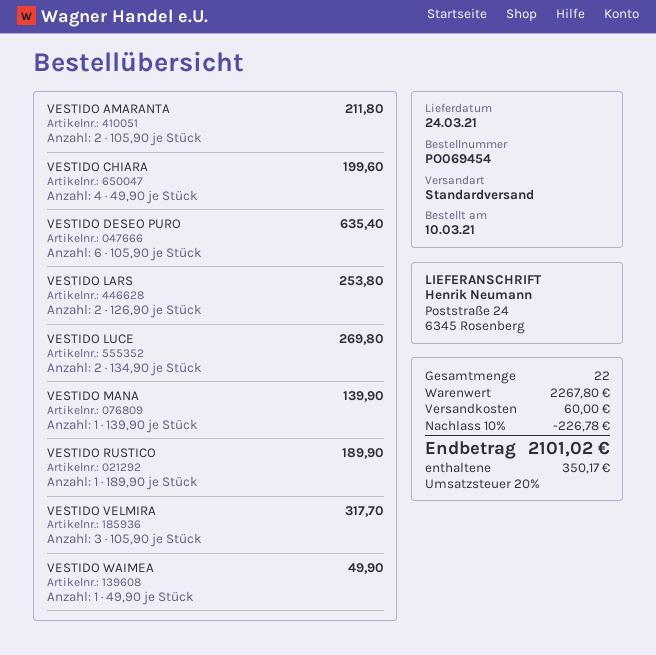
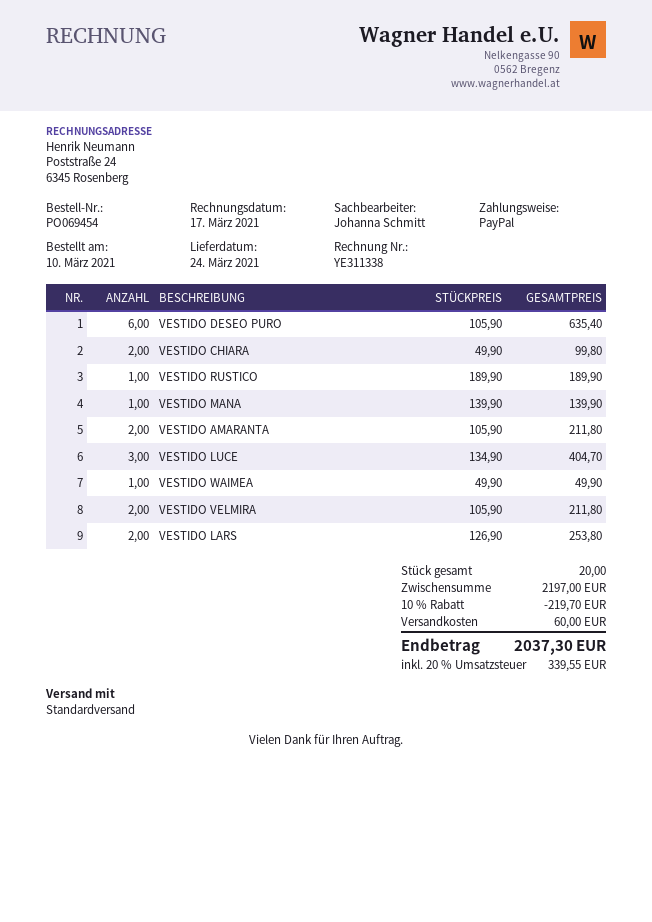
VESTIDO CHIARA: 4 x 49.90 = 199.60 -> 2 x 49.90 = 99.80
VESTIDO LUCE: 2 x 134.90 = 269.80 -> 3 x 134.90 = 404.70
VESTIDO VELMIRA: 3 x 105.90 = 317.70 -> 2 x 105.90 = 211.80
total quantity: 22 -> 20
subtotal: 2267.80 -> 2197.00
discount: 10% = 226.78 -> 10% = 219.70
tax: 20% = 350.17 -> 20% = 339.55
total: 2101.02 -> 2037.30

